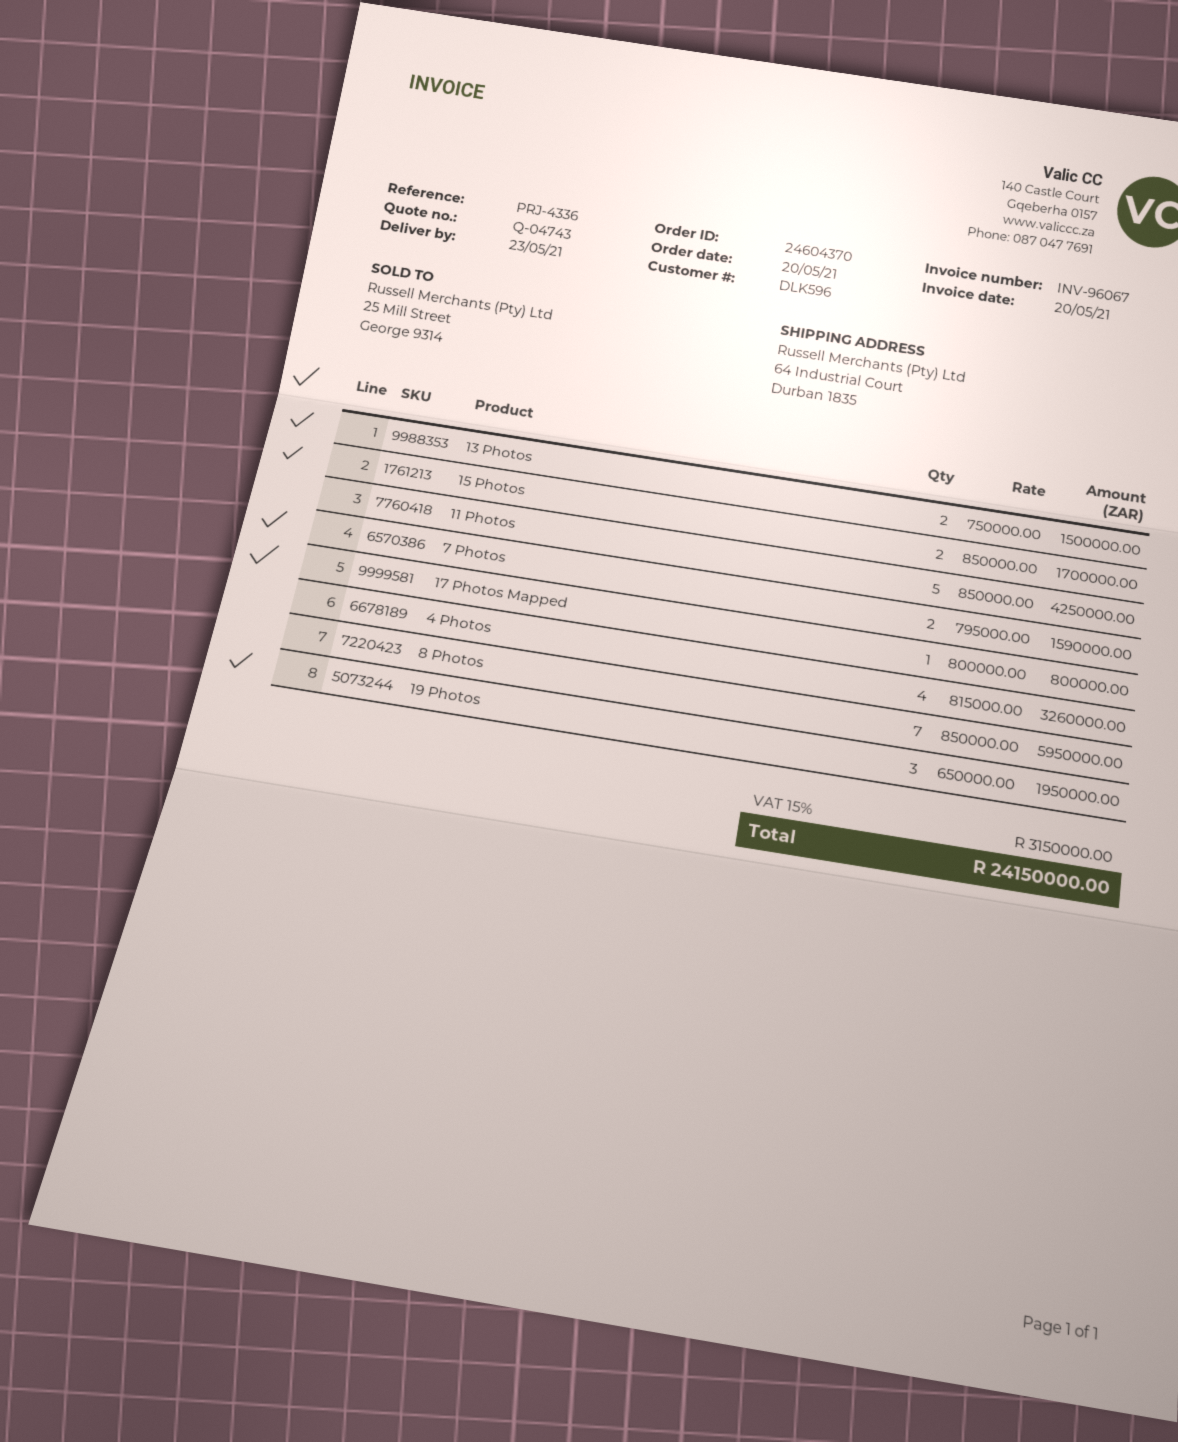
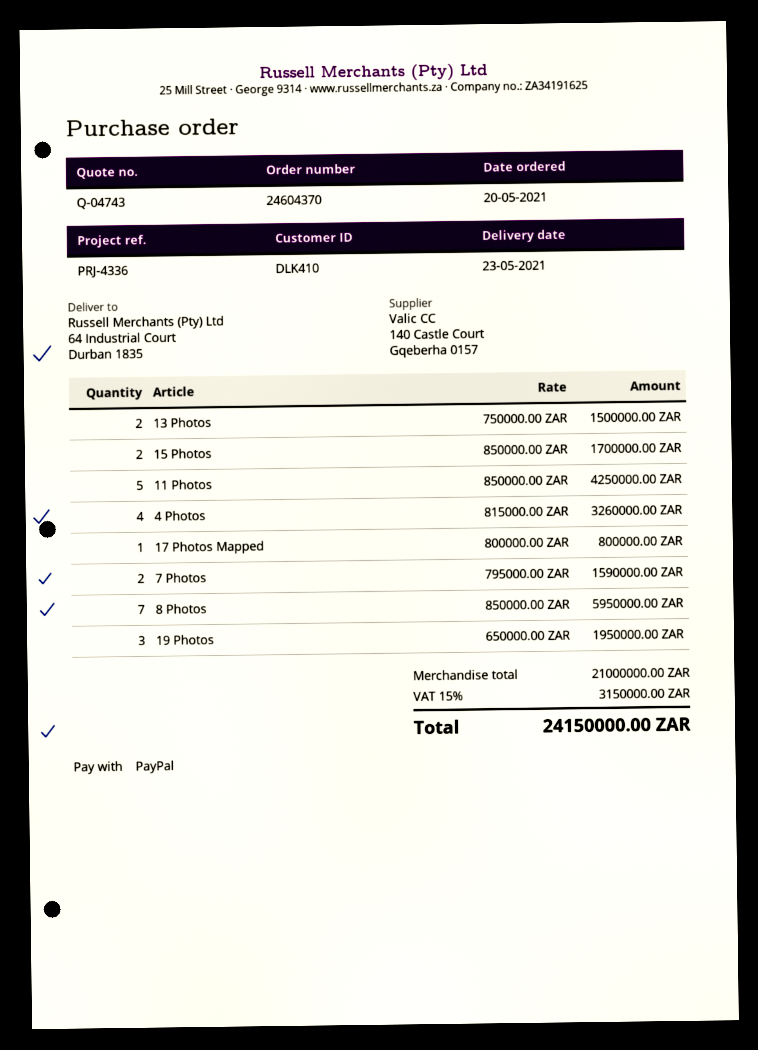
customer number: DLK596 -> DLK410

